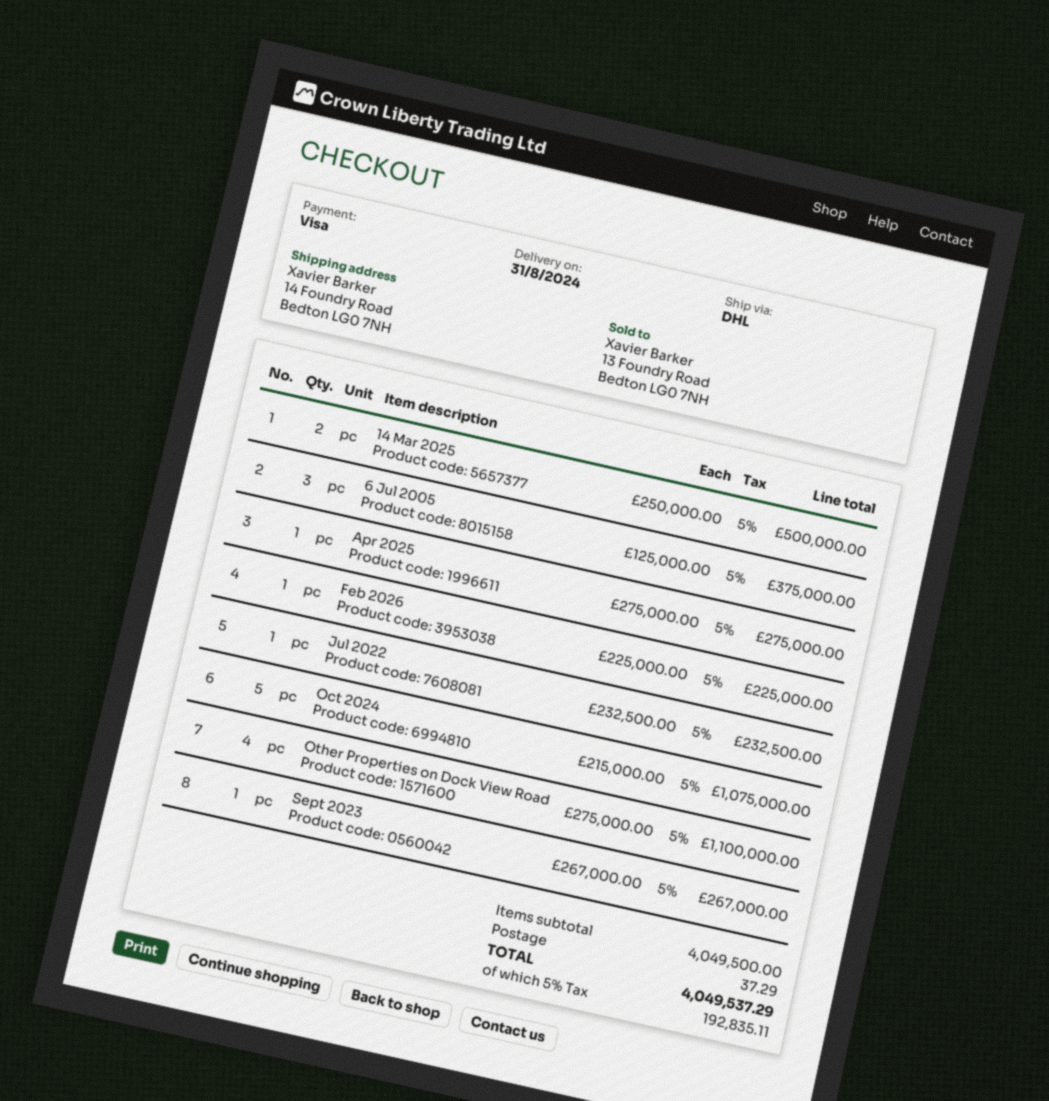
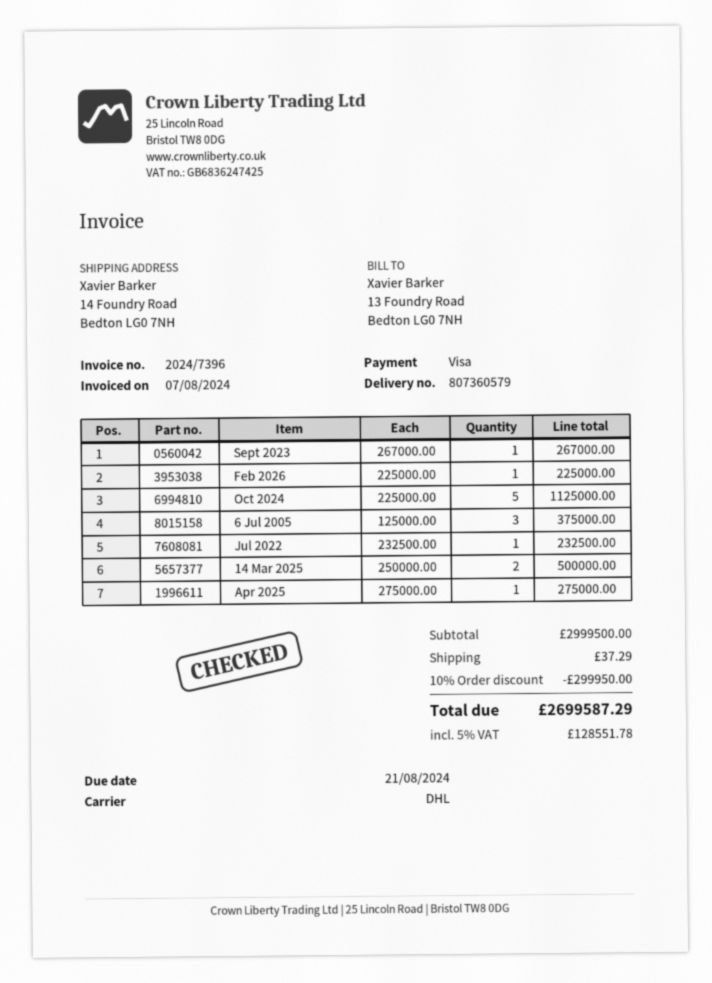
Oct 2024: 5 x 215000.00 = 1075000.00 -> 5 x 225000.00 = 1125000.00
Other Properties on Dock View Road: 4 x 275000.00 = 1100000.00 -> none
subtotal: 4049500.00 -> 2999500.00
discount: none -> 10% = 299950.00
tax: 5% = 192835.11 -> 5% = 128551.78
total: 4049537.29 -> 2699587.29

